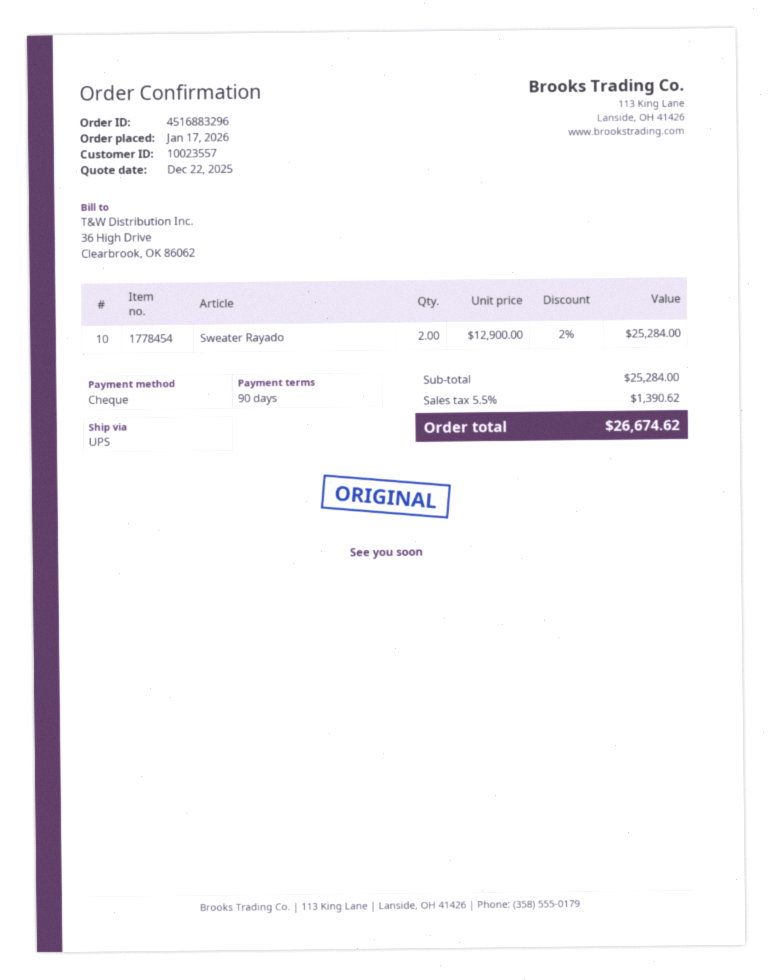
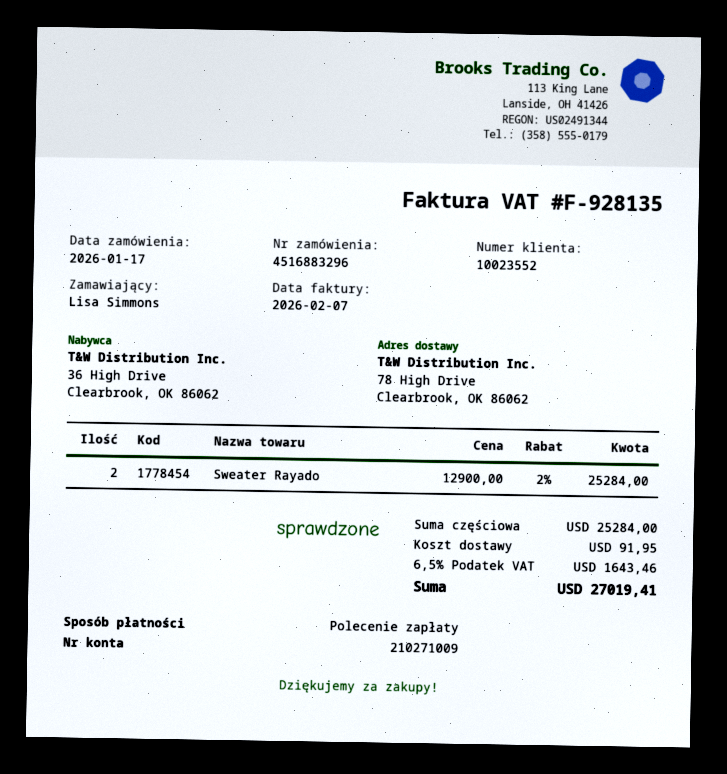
customer number: 10023557 -> 10023552
payment method: cheque -> direct debit
shipping: none -> 91.95
tax: 5.5% = 1390.62 -> 6.5% = 1643.46
total: 26674.62 -> 27019.41

